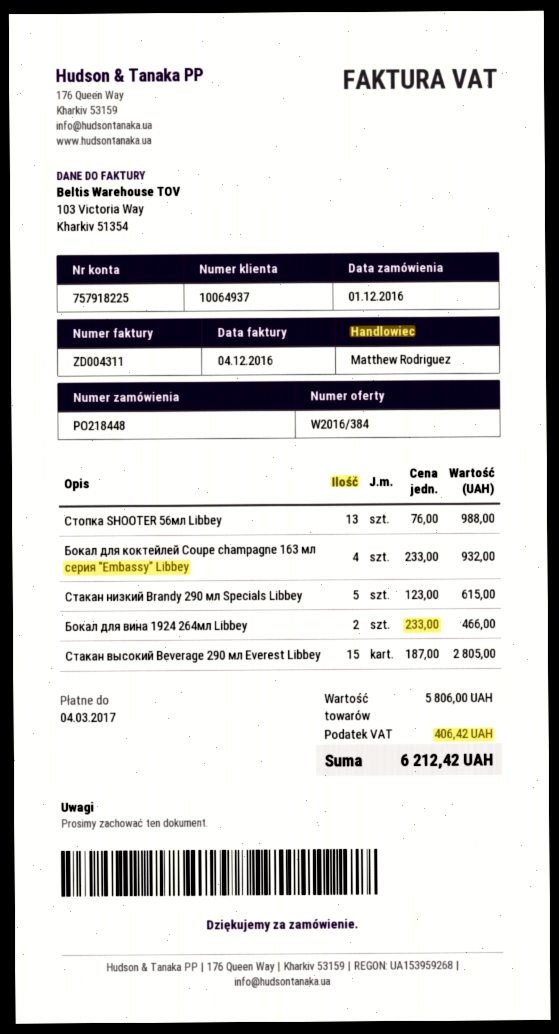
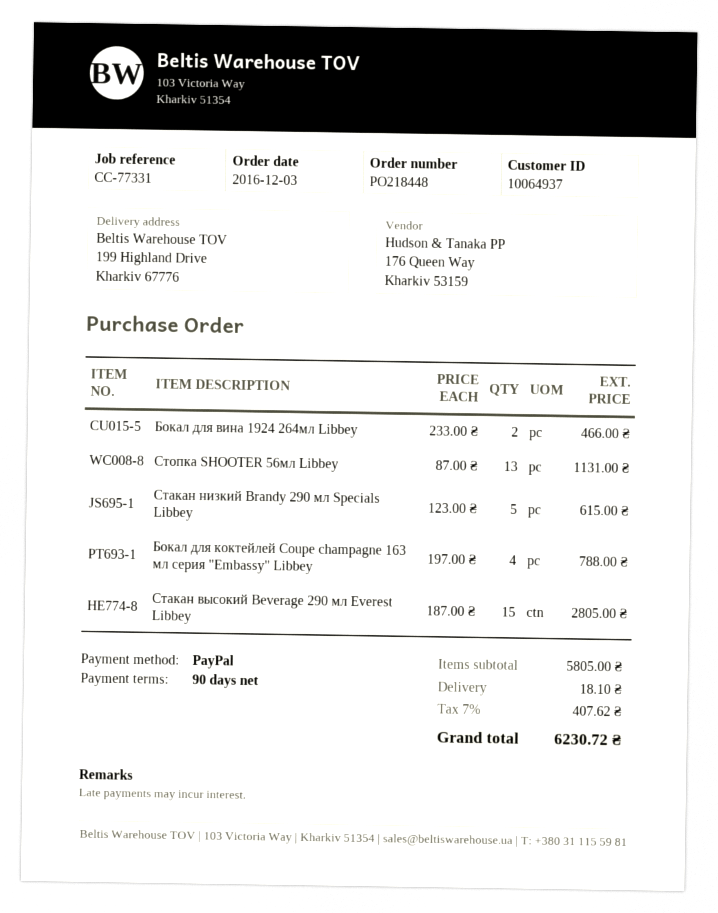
order date: 2016-12-01 -> 2016-12-03
Стопка SHOOTER 56мл Libbey: 13 x 76.00 = 988.00 -> 13 x 87.00 = 1131.00
Бокал для коктейлей Coupe champagne 163 мл серия "Embassy" Libbey: 4 x 233.00 = 932.00 -> 4 x 197.00 = 788.00
subtotal: 5806.00 -> 5805.00
shipping: none -> 18.10
tax: 406.42 -> 407.62
total: 6212.42 -> 6230.72

